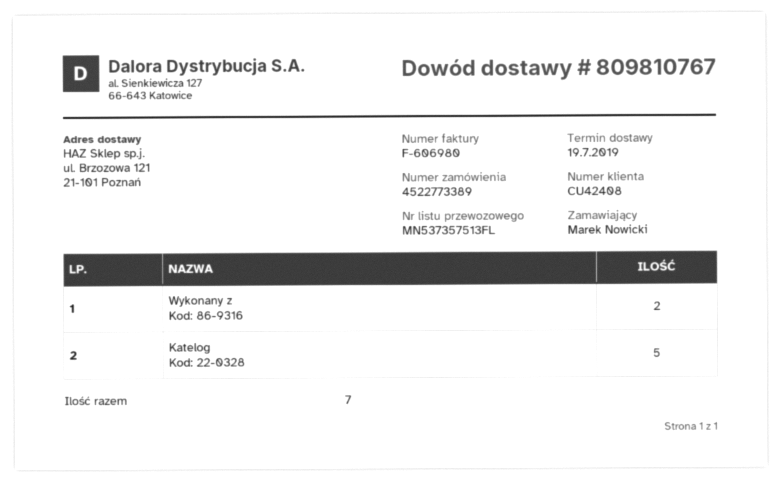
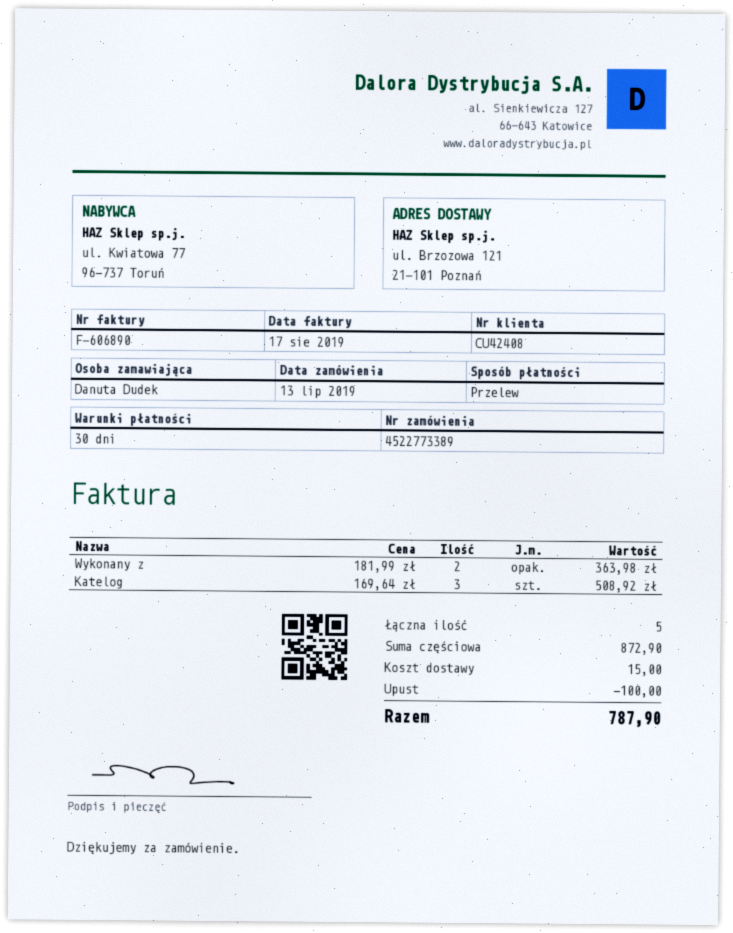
invoice number: F-606980 -> F-606890
ordered by: Marek Nowicki -> Danuta Dudek
Katelog: 5 -> 3
total quantity: 7 -> 5

